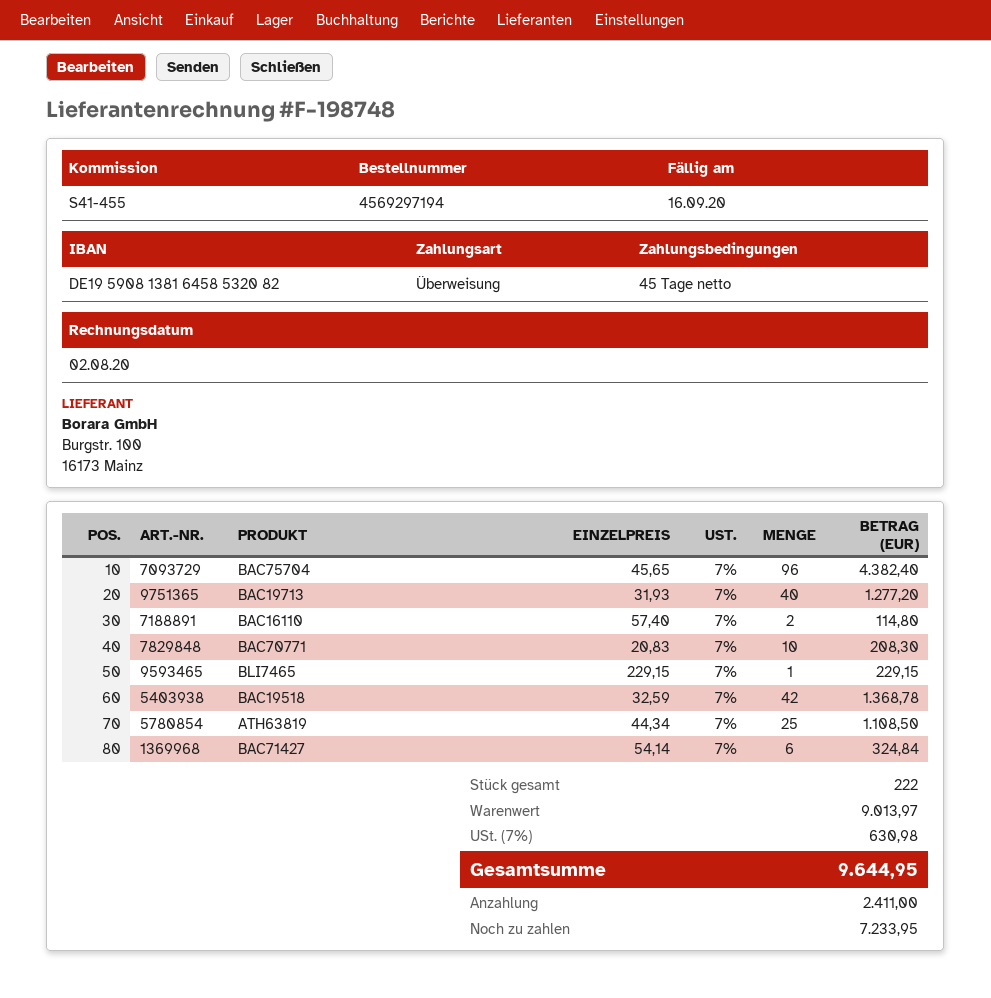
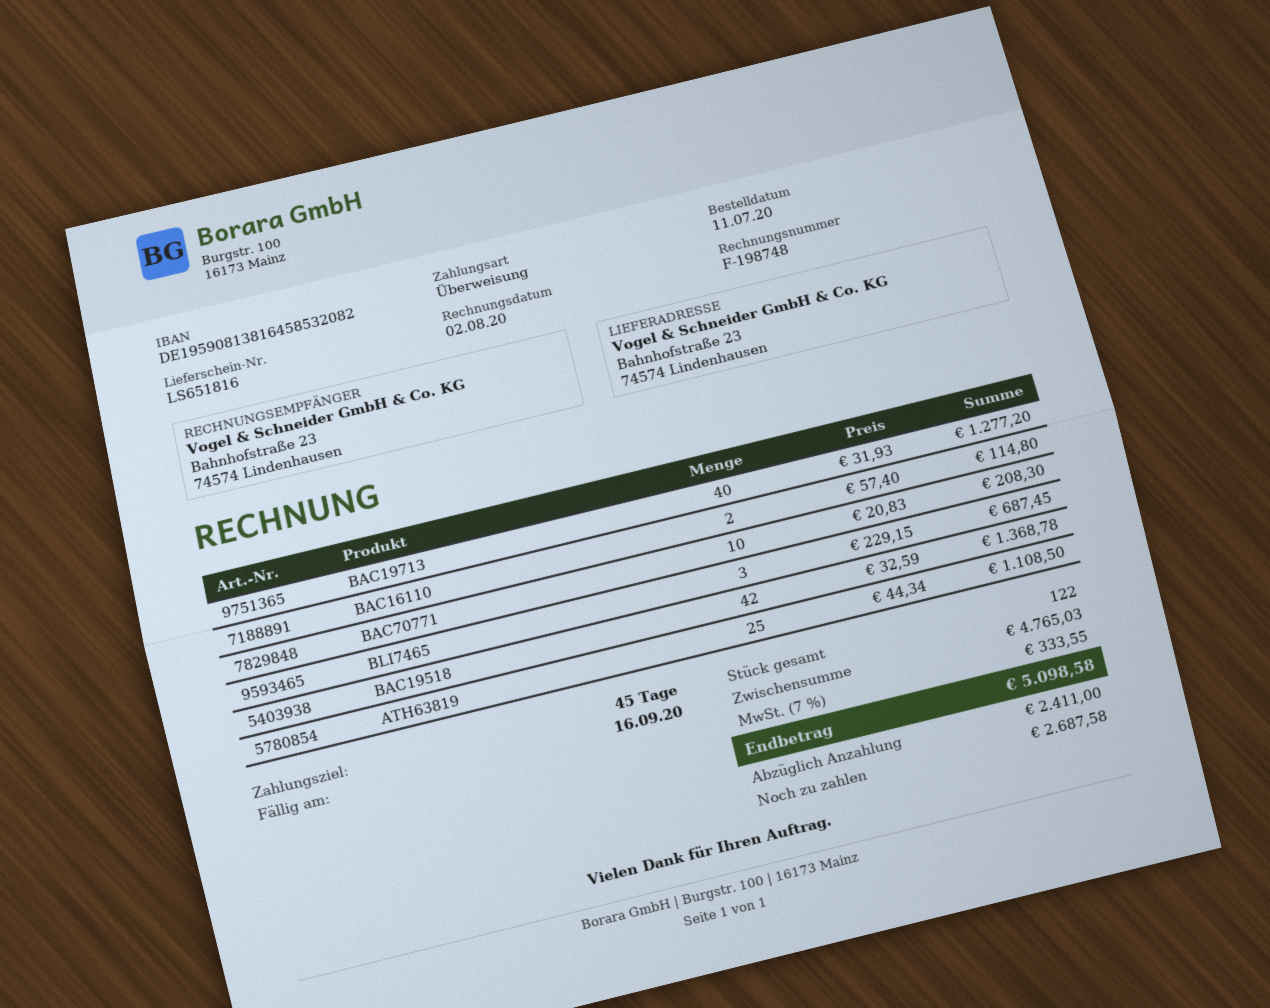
BAC75704: 96 x 45.65 = 4382.40 -> none
BLI7465: 1 x 229.15 = 229.15 -> 3 x 229.15 = 687.45
BAC71427: 6 x 54.14 = 324.84 -> none
total quantity: 222 -> 122
subtotal: 9013.97 -> 4765.03
tax: 7% = 630.98 -> 7% = 333.55
total: 9644.95 -> 5098.58
balance: 7233.95 -> 2687.58

